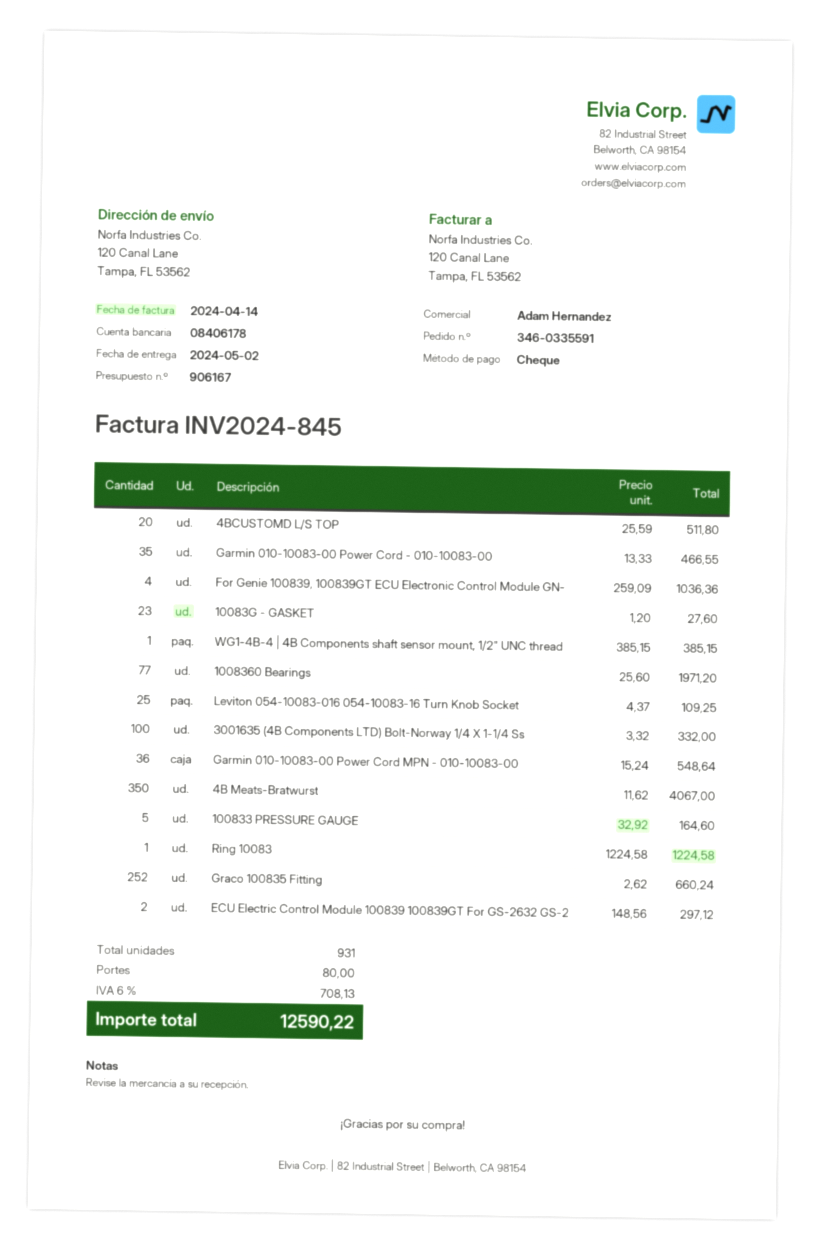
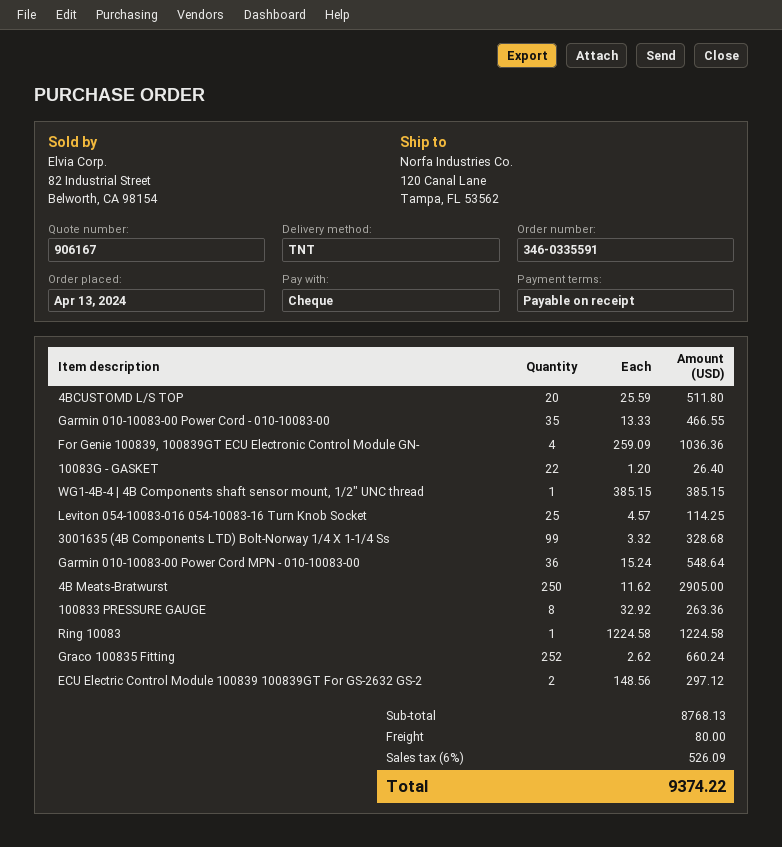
10083G - GASKET: 23 x 1.20 = 27.60 -> 22 x 1.20 = 26.40
1008360 Bearings: 77 x 25.60 = 1971.20 -> none
Leviton 054-10083-016 054-10083-16 Turn Knob Socket: 25 x 4.37 = 109.25 -> 25 x 4.57 = 114.25
3001635 (4B Components LTD) Bolt-Norway 1/4 X 1-1/4 Ss: 100 x 3.32 = 332.00 -> 99 x 3.32 = 328.68
4B Meats-Bratwurst: 350 x 11.62 = 4067.00 -> 250 x 11.62 = 2905.00
100833 PRESSURE GAUGE: 5 x 32.92 = 164.60 -> 8 x 32.92 = 263.36
tax: 6% = 708.13 -> 6% = 526.09
total: 12590.22 -> 9374.22

